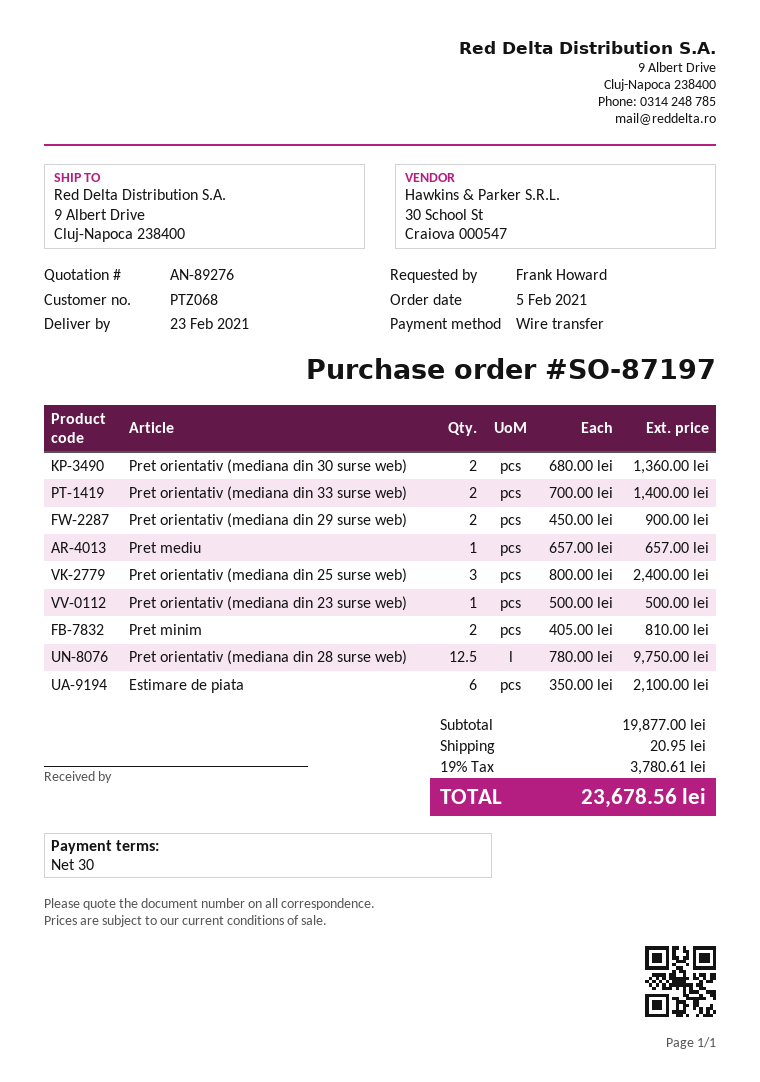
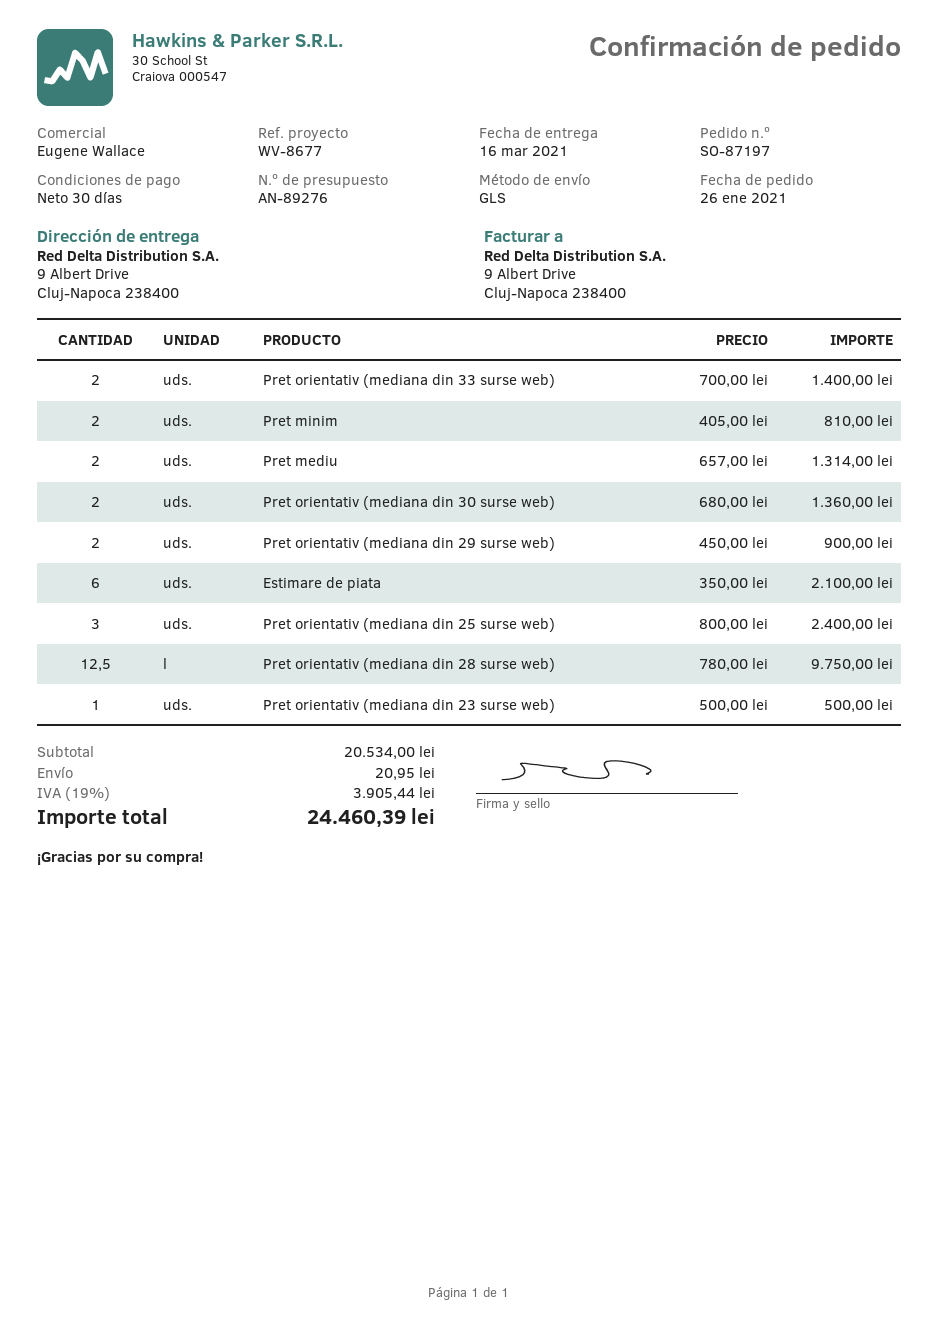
order date: 2021-02-05 -> 2021-01-26
delivery date: 2021-02-23 -> 2021-03-16
Pret mediu: 1 x 657.00 = 657.00 -> 2 x 657.00 = 1314.00
subtotal: 19877.00 -> 20534.00
tax: 19% = 3780.61 -> 19% = 3905.44
total: 23678.56 -> 24460.39

